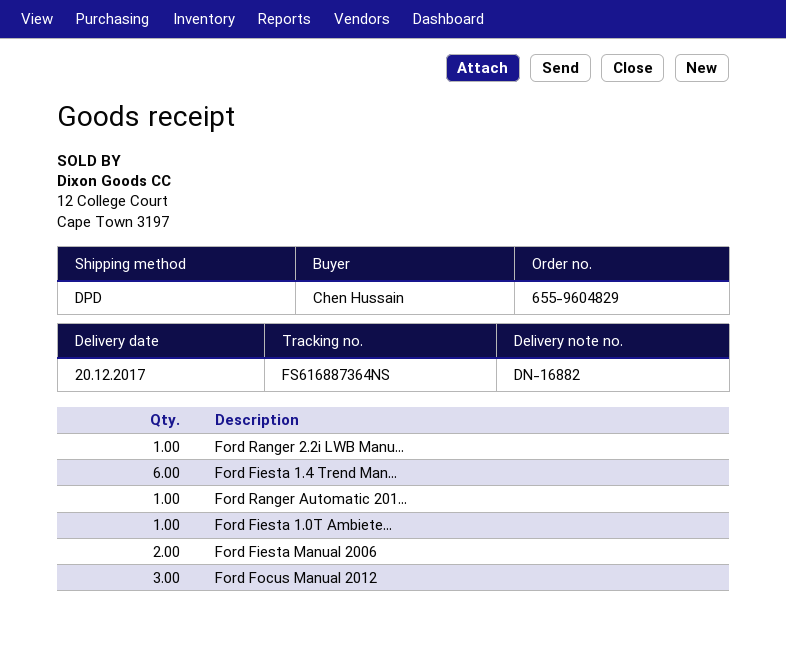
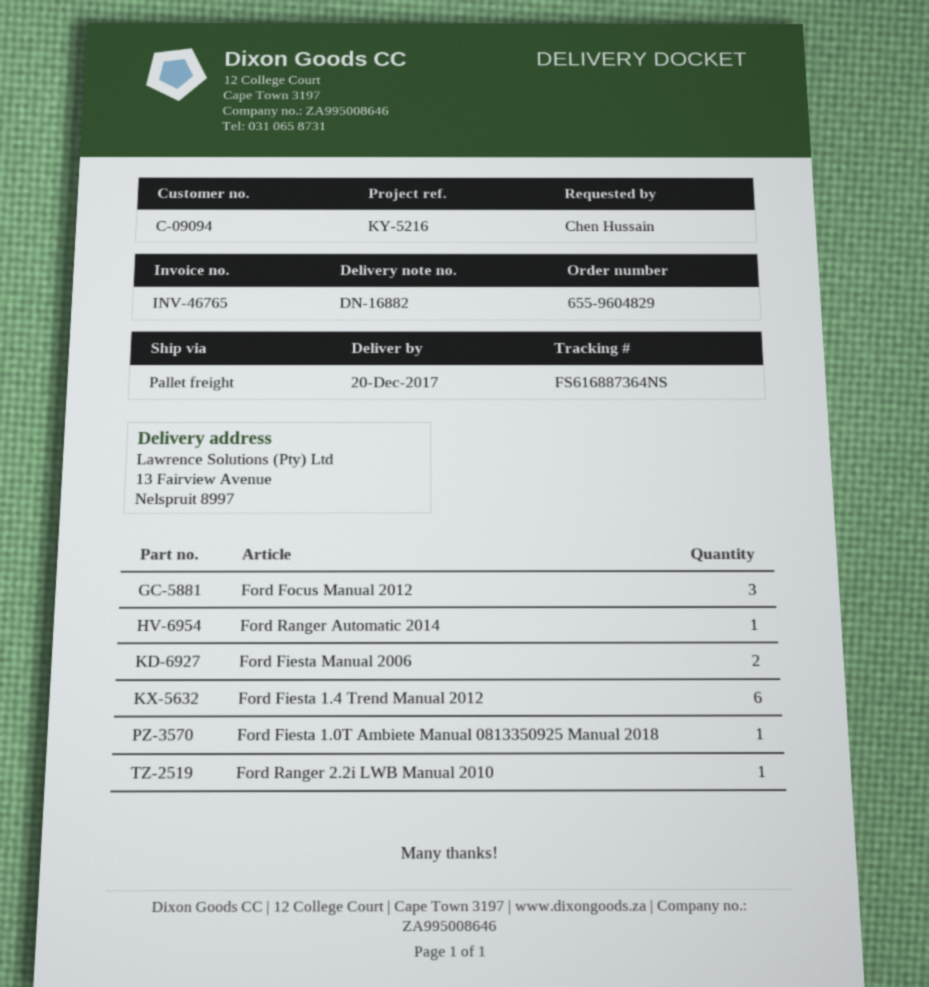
shipping method: DPD -> pallet freight

